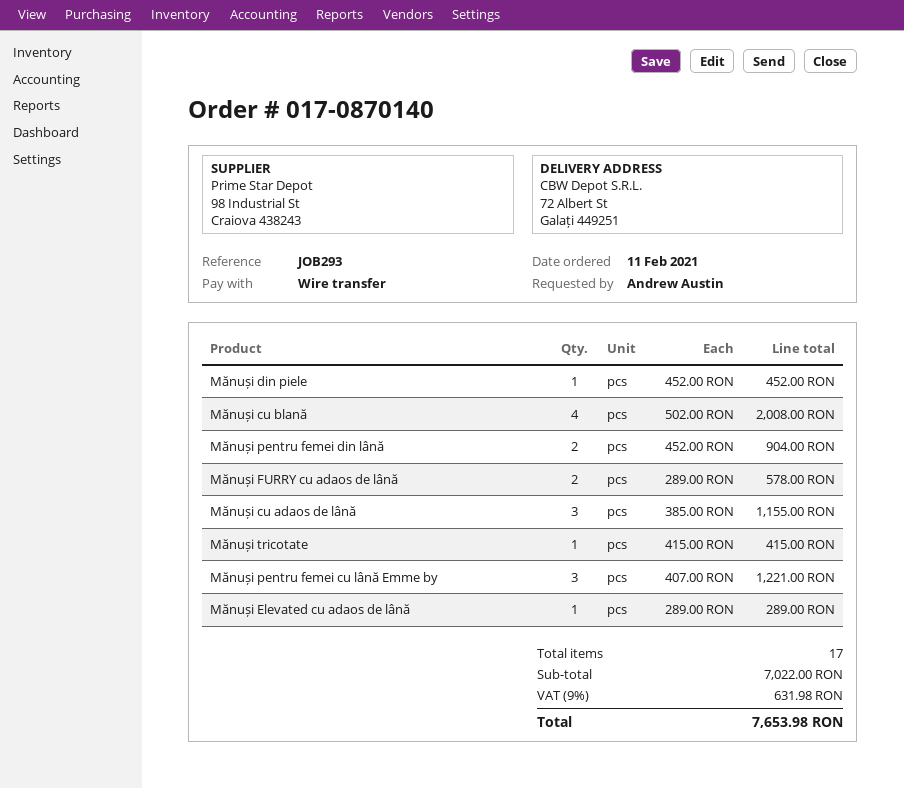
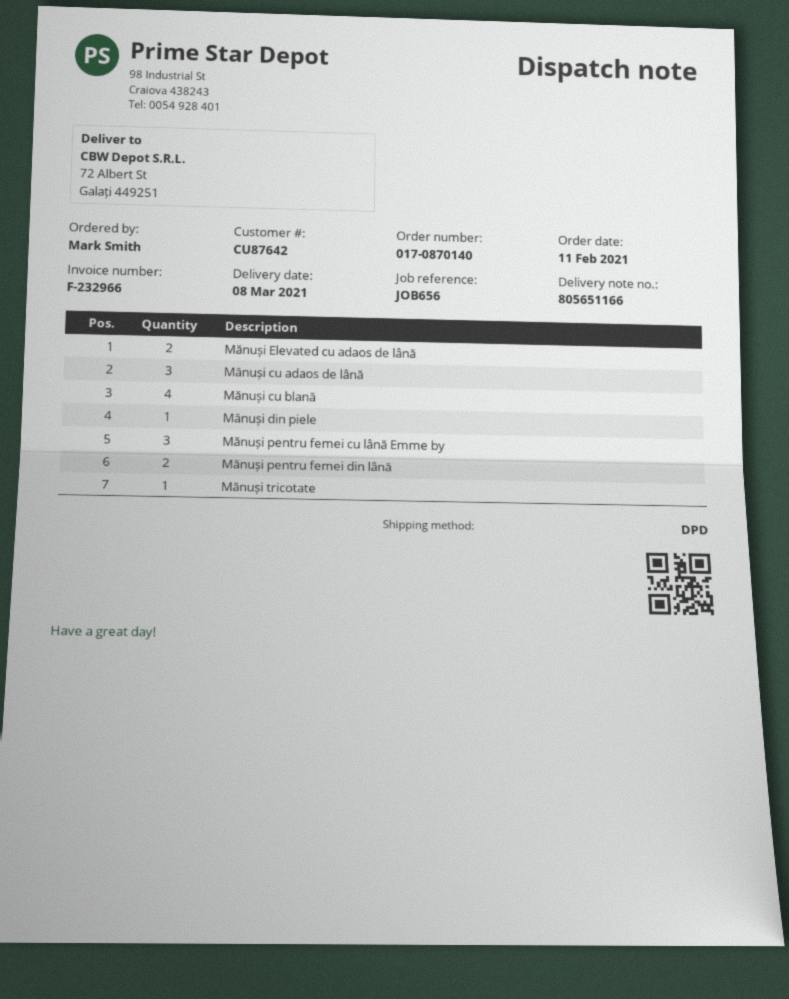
reference: JOB293 -> JOB656
ordered by: Andrew Austin -> Mark Smith
Mănuși FURRY cu adaos de lână: 2 -> none
Mănuși Elevated cu adaos de lână: 1 -> 2

